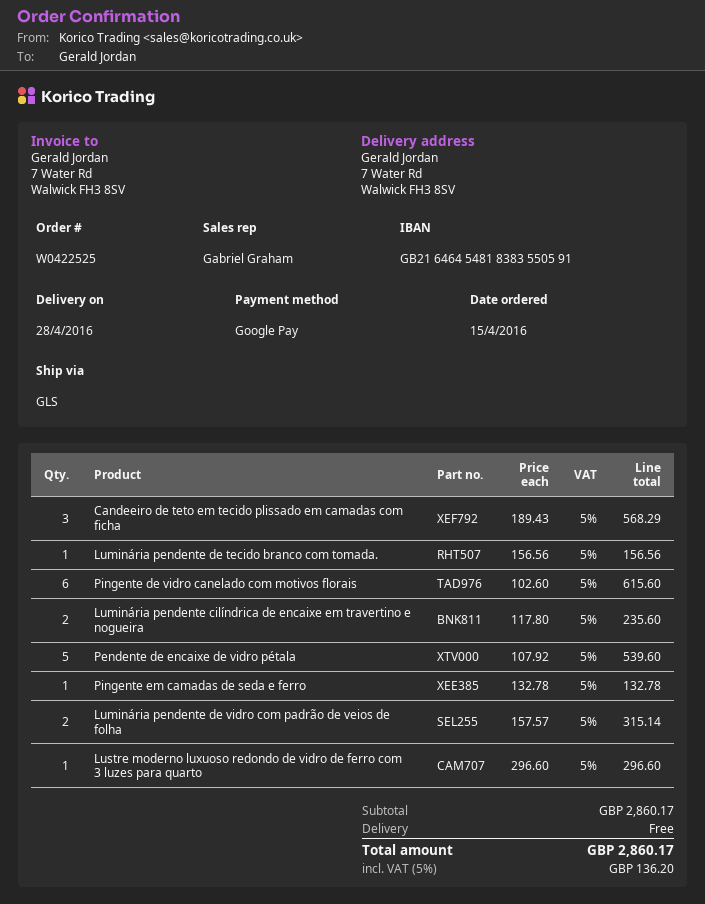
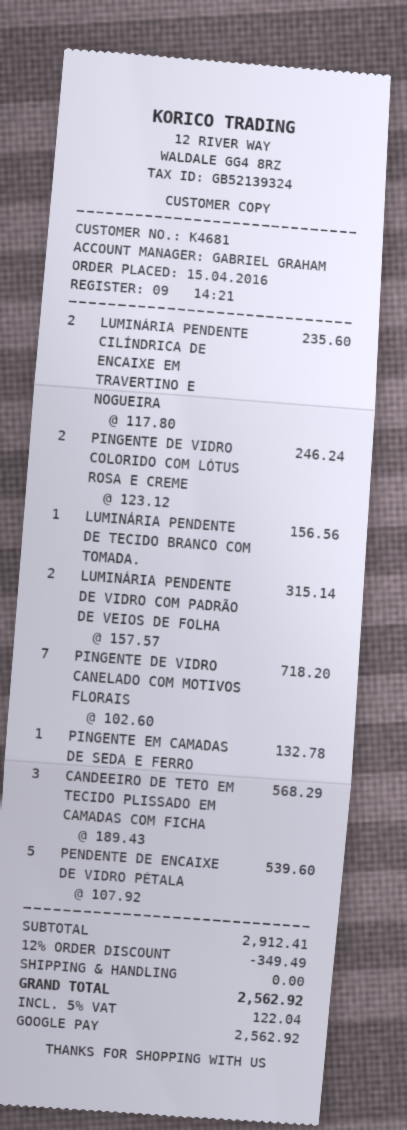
Pingente de vidro canelado com motivos florais: 6 x 102.60 = 615.60 -> 7 x 102.60 = 718.20
Lustre moderno luxuoso redondo de vidro de ferro com 3 luzes para quarto: 1 x 296.60 = 296.60 -> none
PINGENTE DE VIDRO COLORIDO COM LÓTUS ROSA E CREME: none -> 2 x 123.12 = 246.24
subtotal: 2860.17 -> 2912.41
discount: none -> 12% = 349.49
tax: 5% = 136.20 -> 5% = 122.04
total: 2860.17 -> 2562.92

